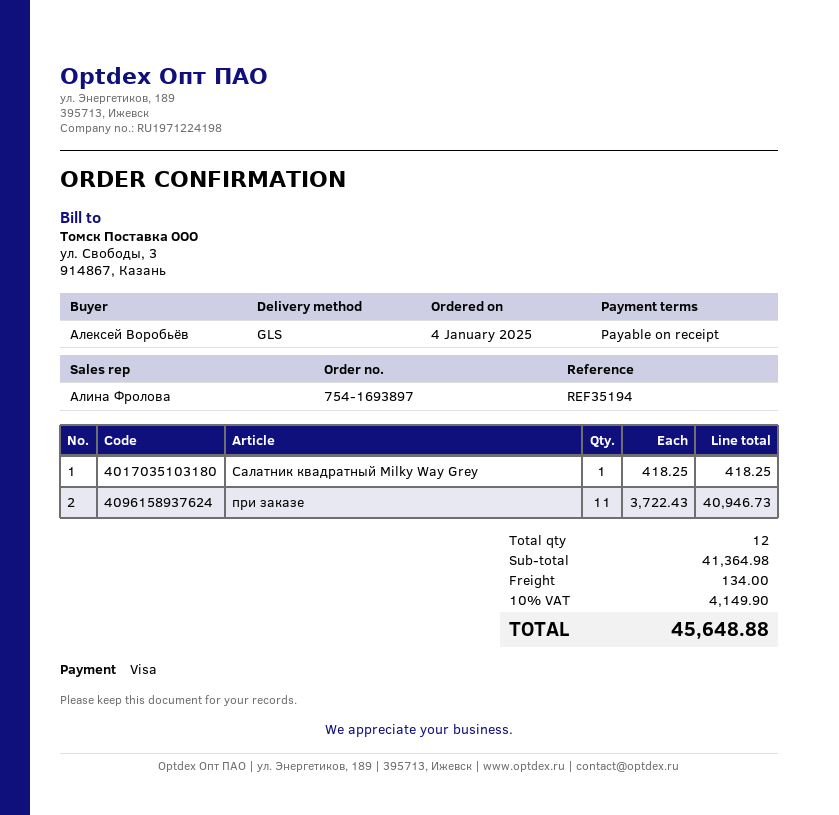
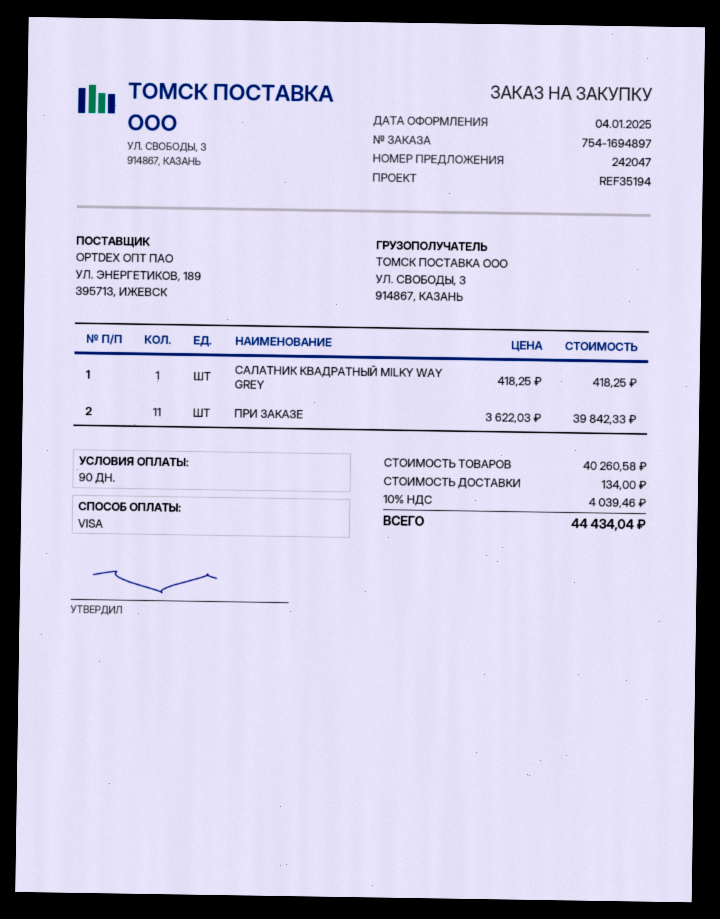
order number: 754-1693897 -> 754-1694897
payment terms: on receipt -> 90 days
при заказе: 11 x 3722.43 = 40946.73 -> 11 x 3622.03 = 39842.33
subtotal: 41364.98 -> 40260.58
tax: 10% = 4149.90 -> 10% = 4039.46
total: 45648.88 -> 44434.04

